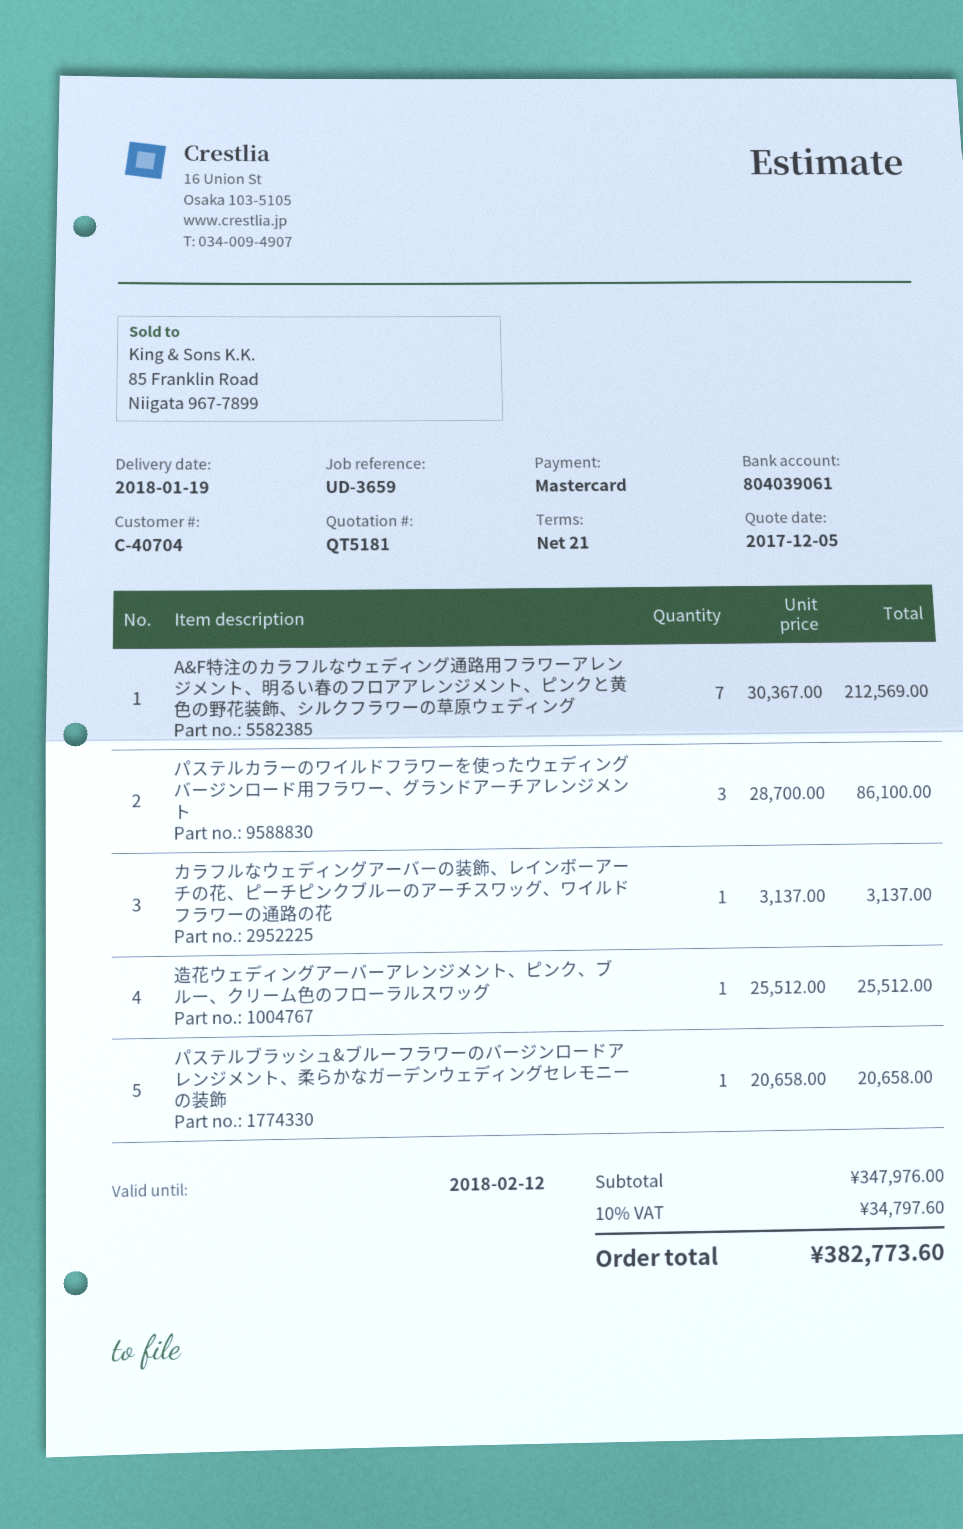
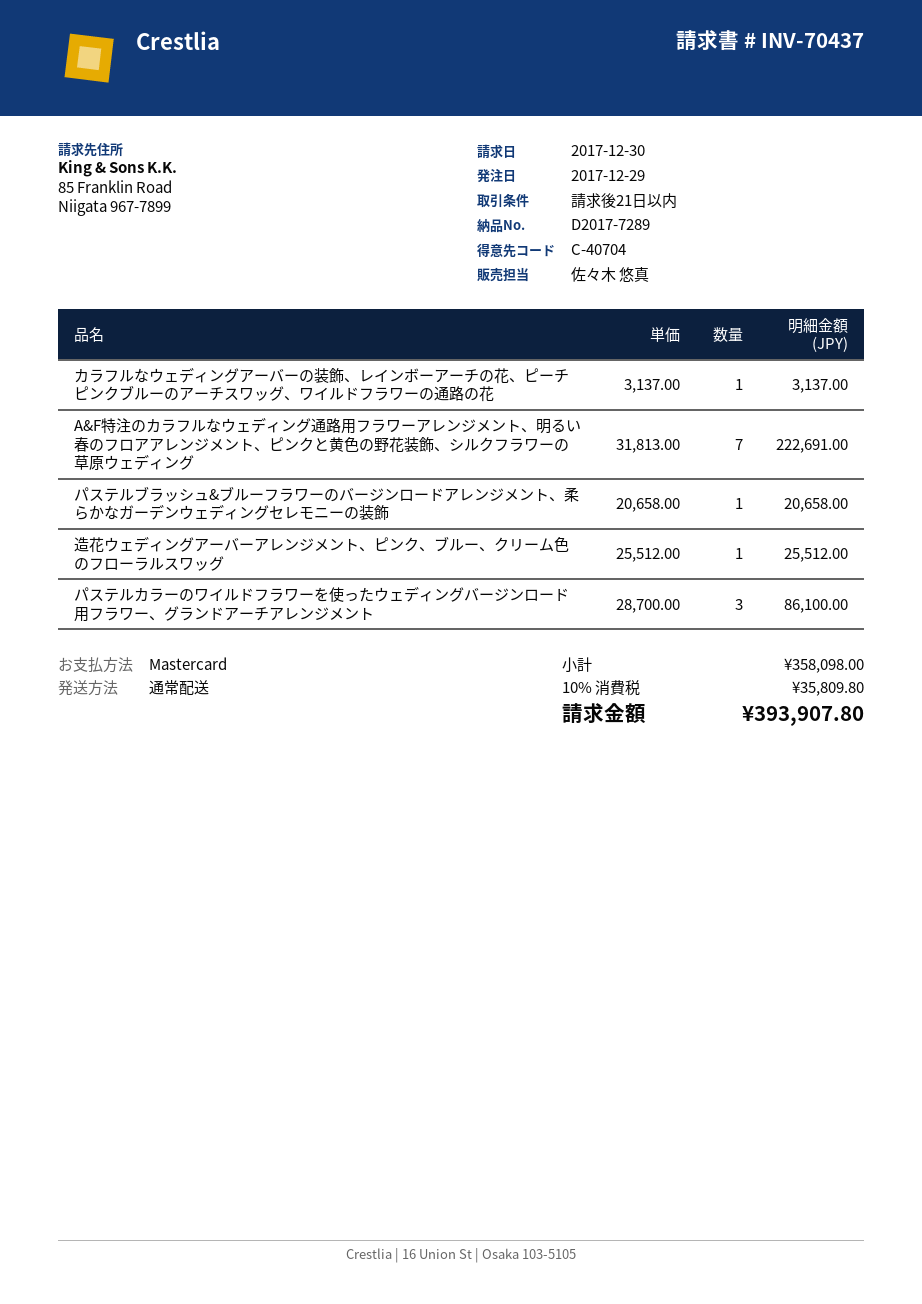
A&F特注のカラフルなウェディング通路用フラワーアレンジメント、明るい春のフロアアレンジメント、ピンクと黄色の野花装飾、シルクフラワーの草原ウェディング: 7 x 30367.00 = 212569.00 -> 7 x 31813.00 = 222691.00
subtotal: 347976.00 -> 358098.00
tax: 10% = 34797.60 -> 10% = 35809.80
total: 382773.60 -> 393907.80

